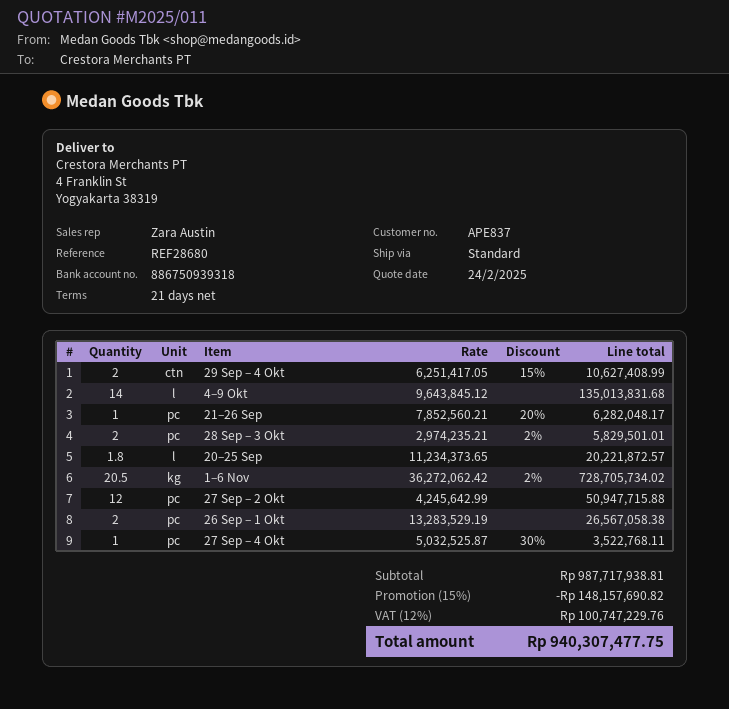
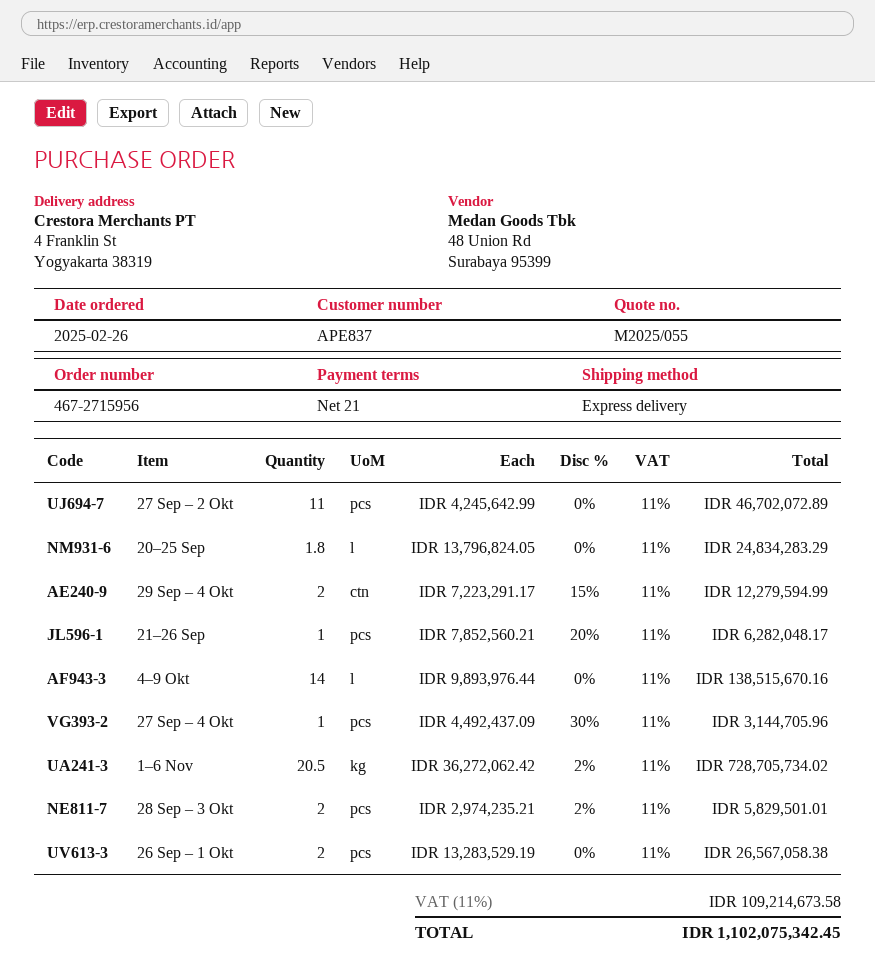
quote number: M2025/011 -> M2025/055
shipping method: standard -> express
29 Sep – 4 Okt: 2 x 6251417.05 - 15% = 10627408.99 -> 2 x 7223291.17 - 15% = 12279594.99
4–9 Okt: 14 x 9643845.12 = 135013831.68 -> 14 x 9893976.44 = 138515670.16
20–25 Sep: 1.8 x 11234373.65 = 20221872.57 -> 1.8 x 13796824.05 = 24834283.29
27 Sep – 2 Okt: 12 x 4245642.99 = 50947715.88 -> 11 x 4245642.99 = 46702072.89
27 Sep – 4 Okt: 1 x 5032525.87 - 30% = 3522768.11 -> 1 x 4492437.09 - 30% = 3144705.96
discount: 15% = 148157690.82 -> none
tax: 12% = 100747229.76 -> 11% = 109214673.58
total: 940307477.75 -> 1102075342.45

